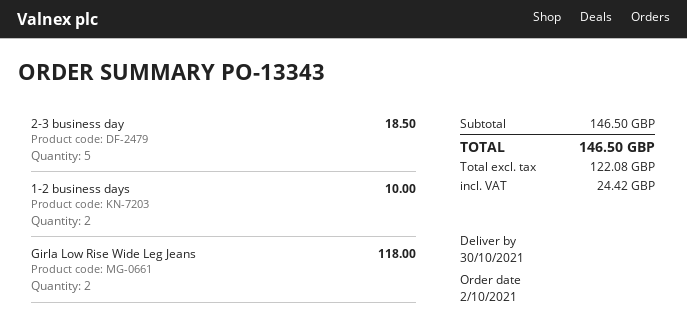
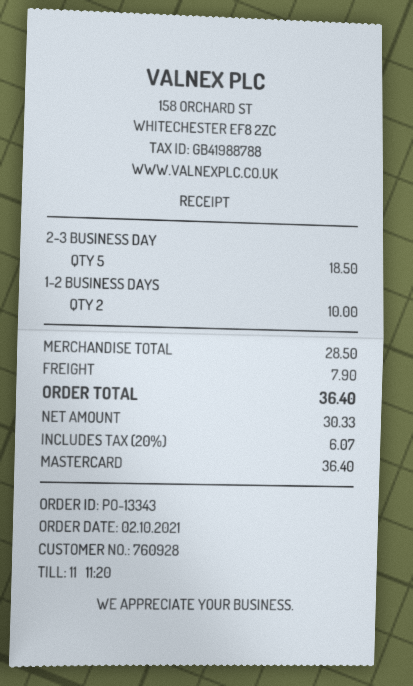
Girla Low Rise Wide Leg Jeans: 2 for 118.00 -> none
subtotal: 146.50 -> 28.50
shipping: none -> 7.90
net: 122.08 -> 30.33
tax: 24.42 -> 6.07
total: 146.50 -> 36.40

